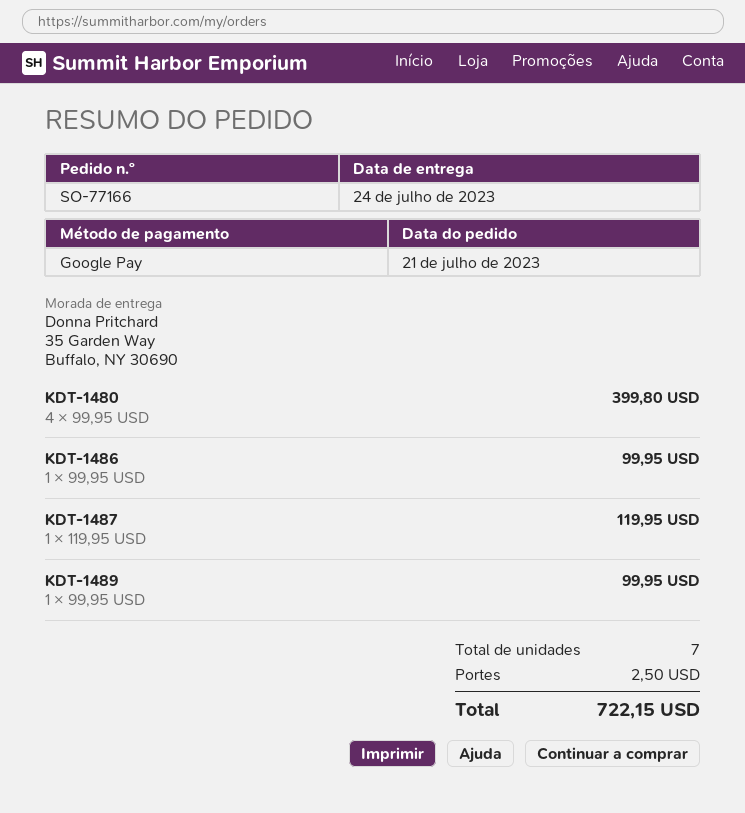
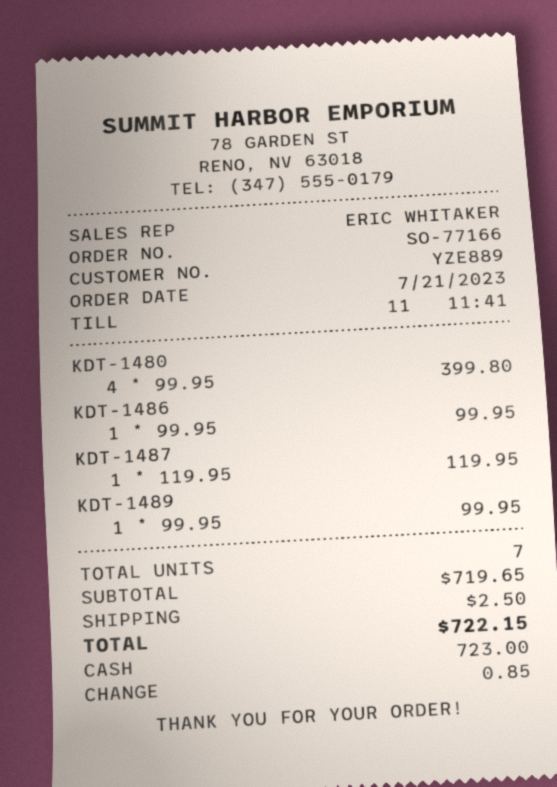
payment method: Google Pay -> cash

